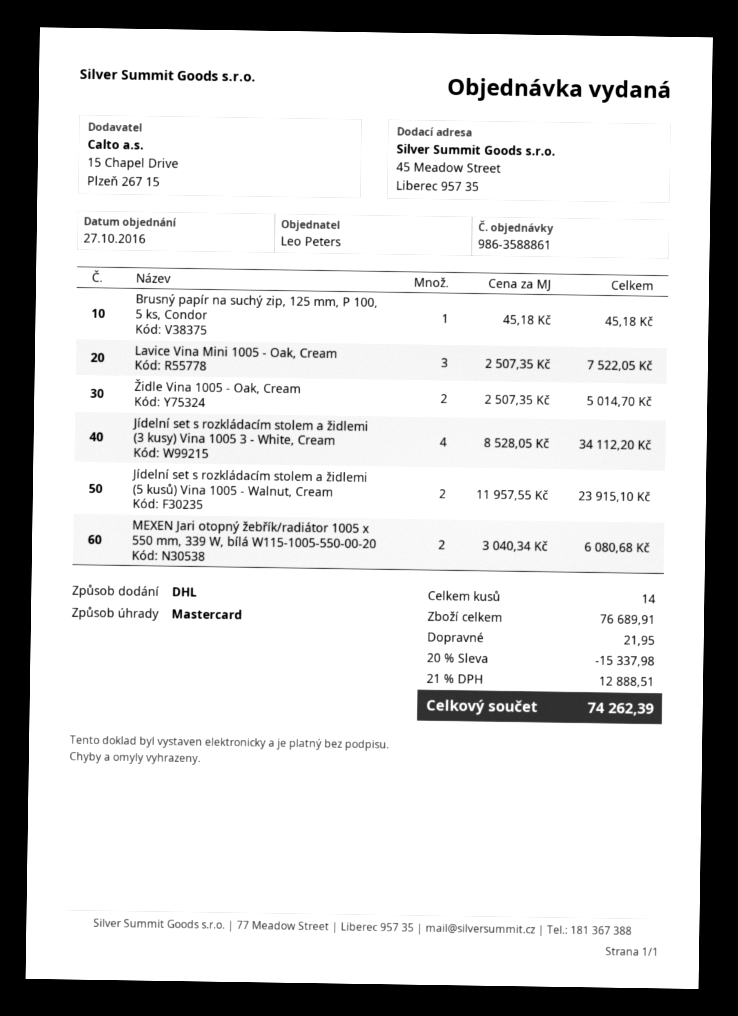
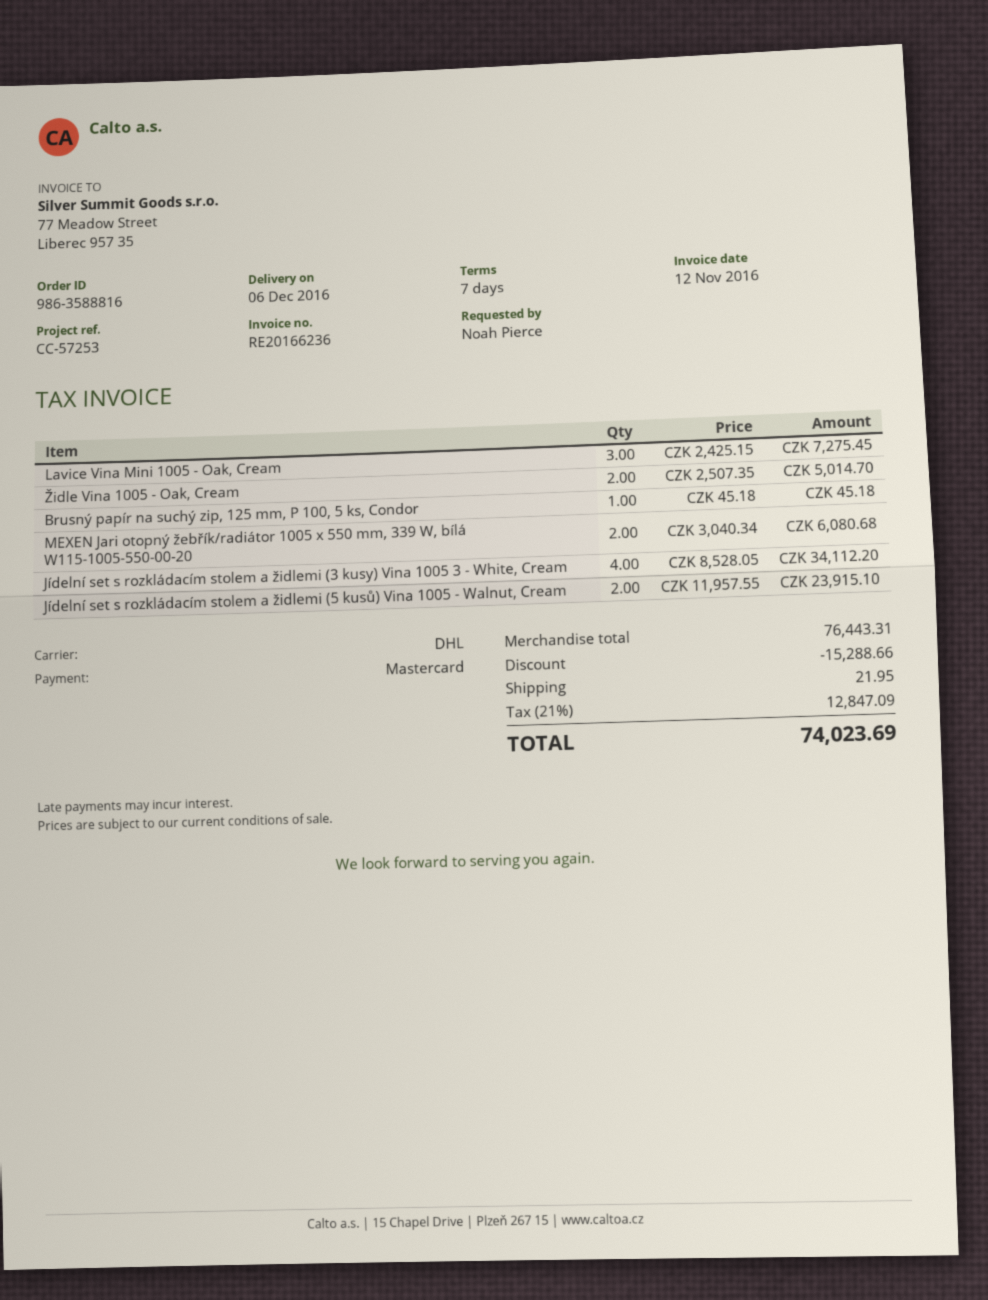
order number: 986-3588861 -> 986-3588816
ordered by: Leo Peters -> Noah Pierce
Lavice Vina Mini 1005 - Oak, Cream: 3 x 2507.35 = 7522.05 -> 3 x 2425.15 = 7275.45
subtotal: 76689.91 -> 76443.31
discount: 15337.98 -> 15288.66
tax: 21% = 12888.51 -> 21% = 12847.09
total: 74262.39 -> 74023.69

